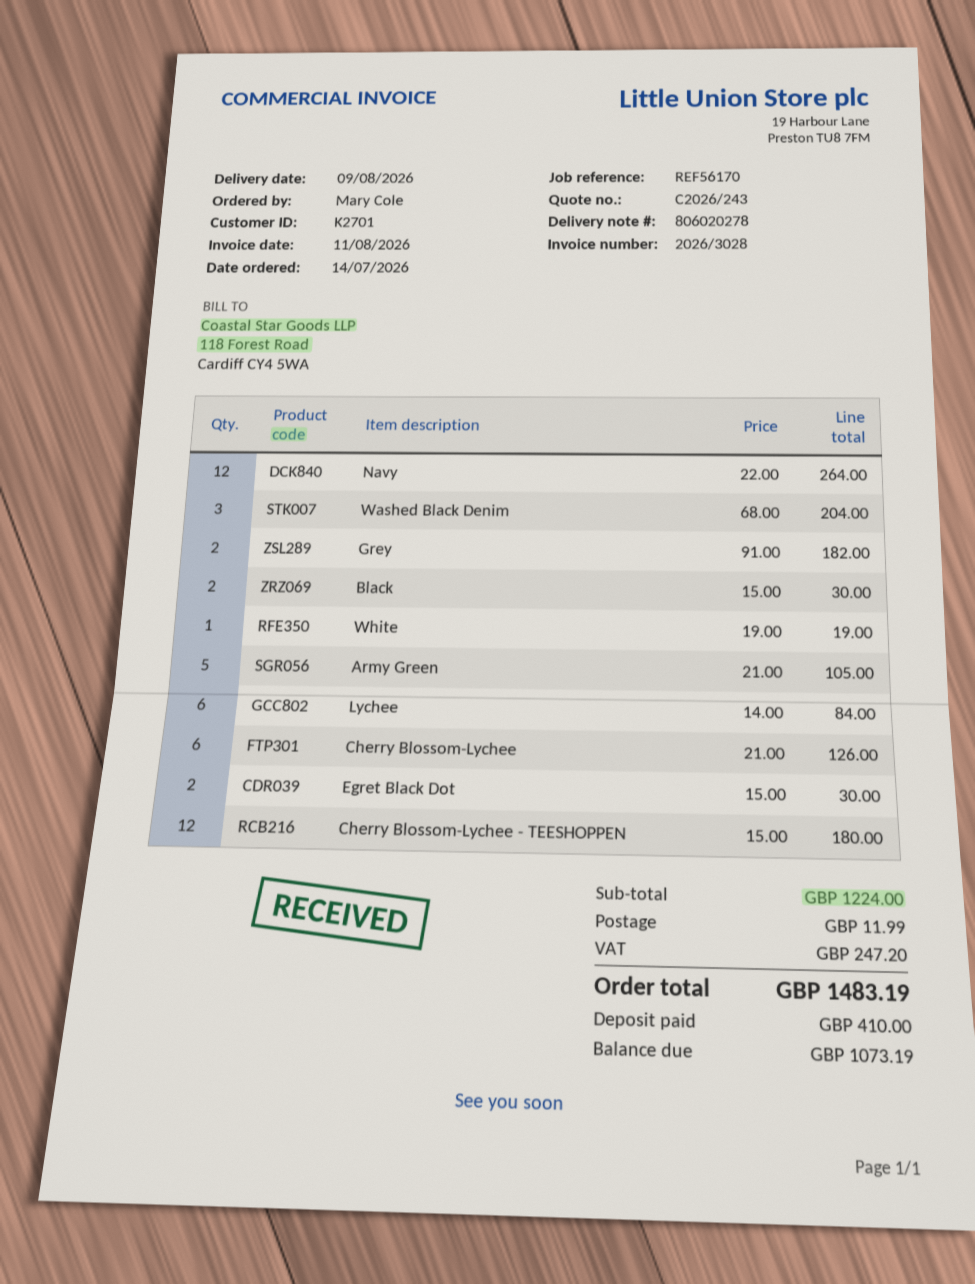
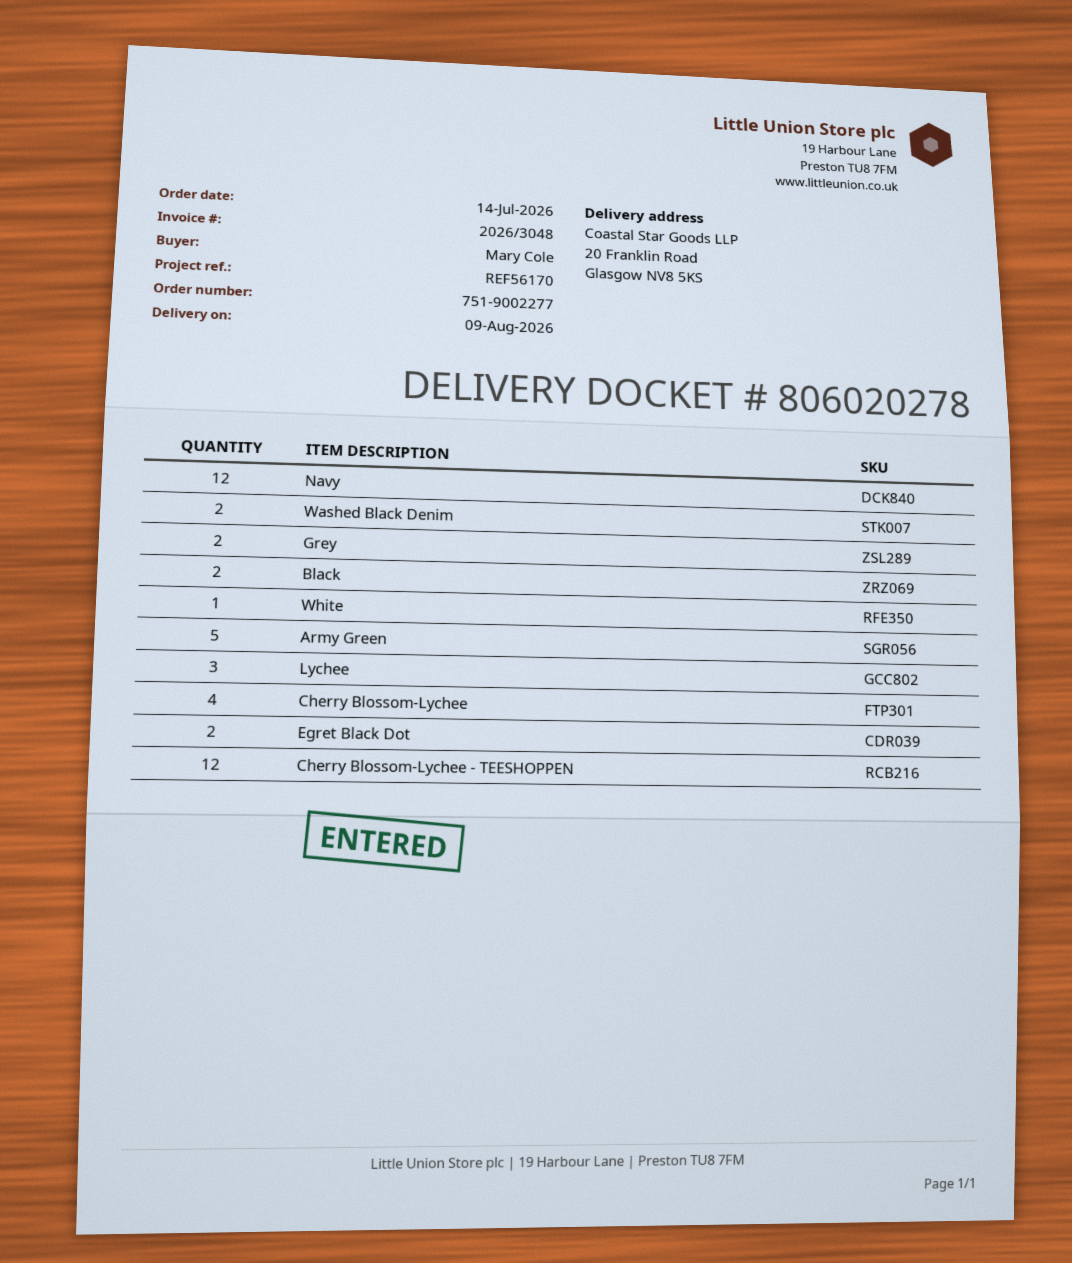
invoice number: 2026/3028 -> 2026/3048
Washed Black Denim: 3 -> 2
Lychee: 6 -> 3
Cherry Blossom-Lychee: 6 -> 4

